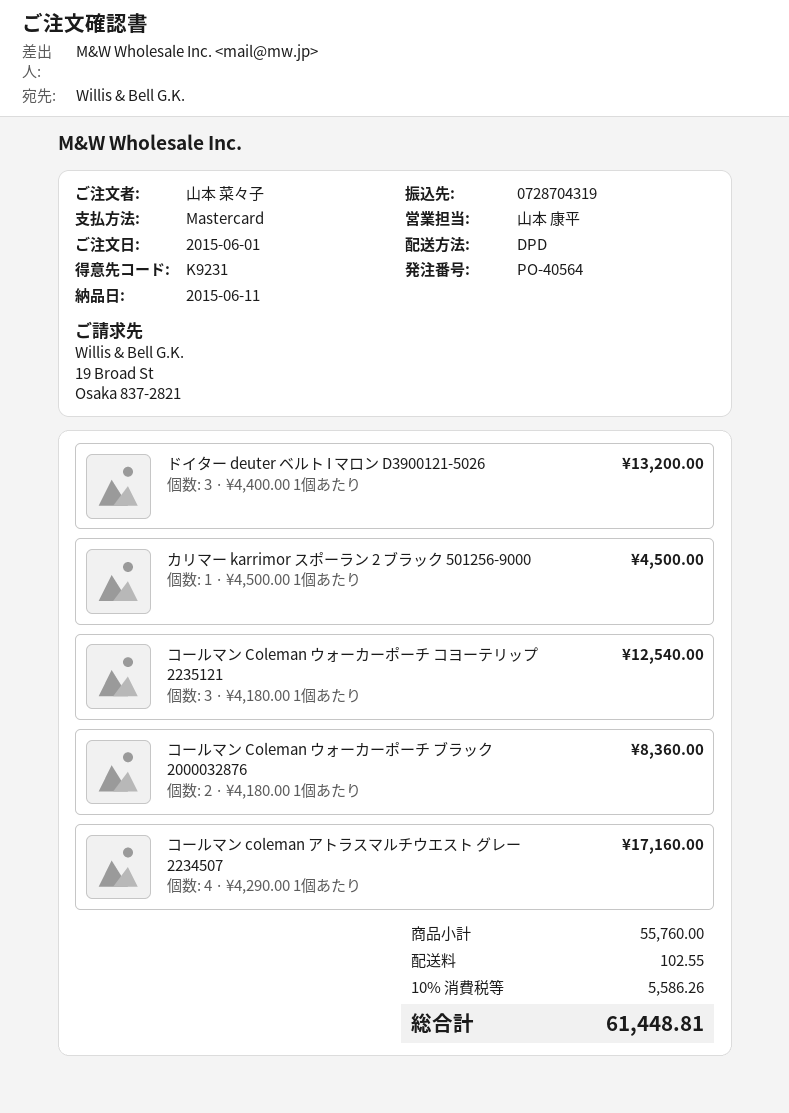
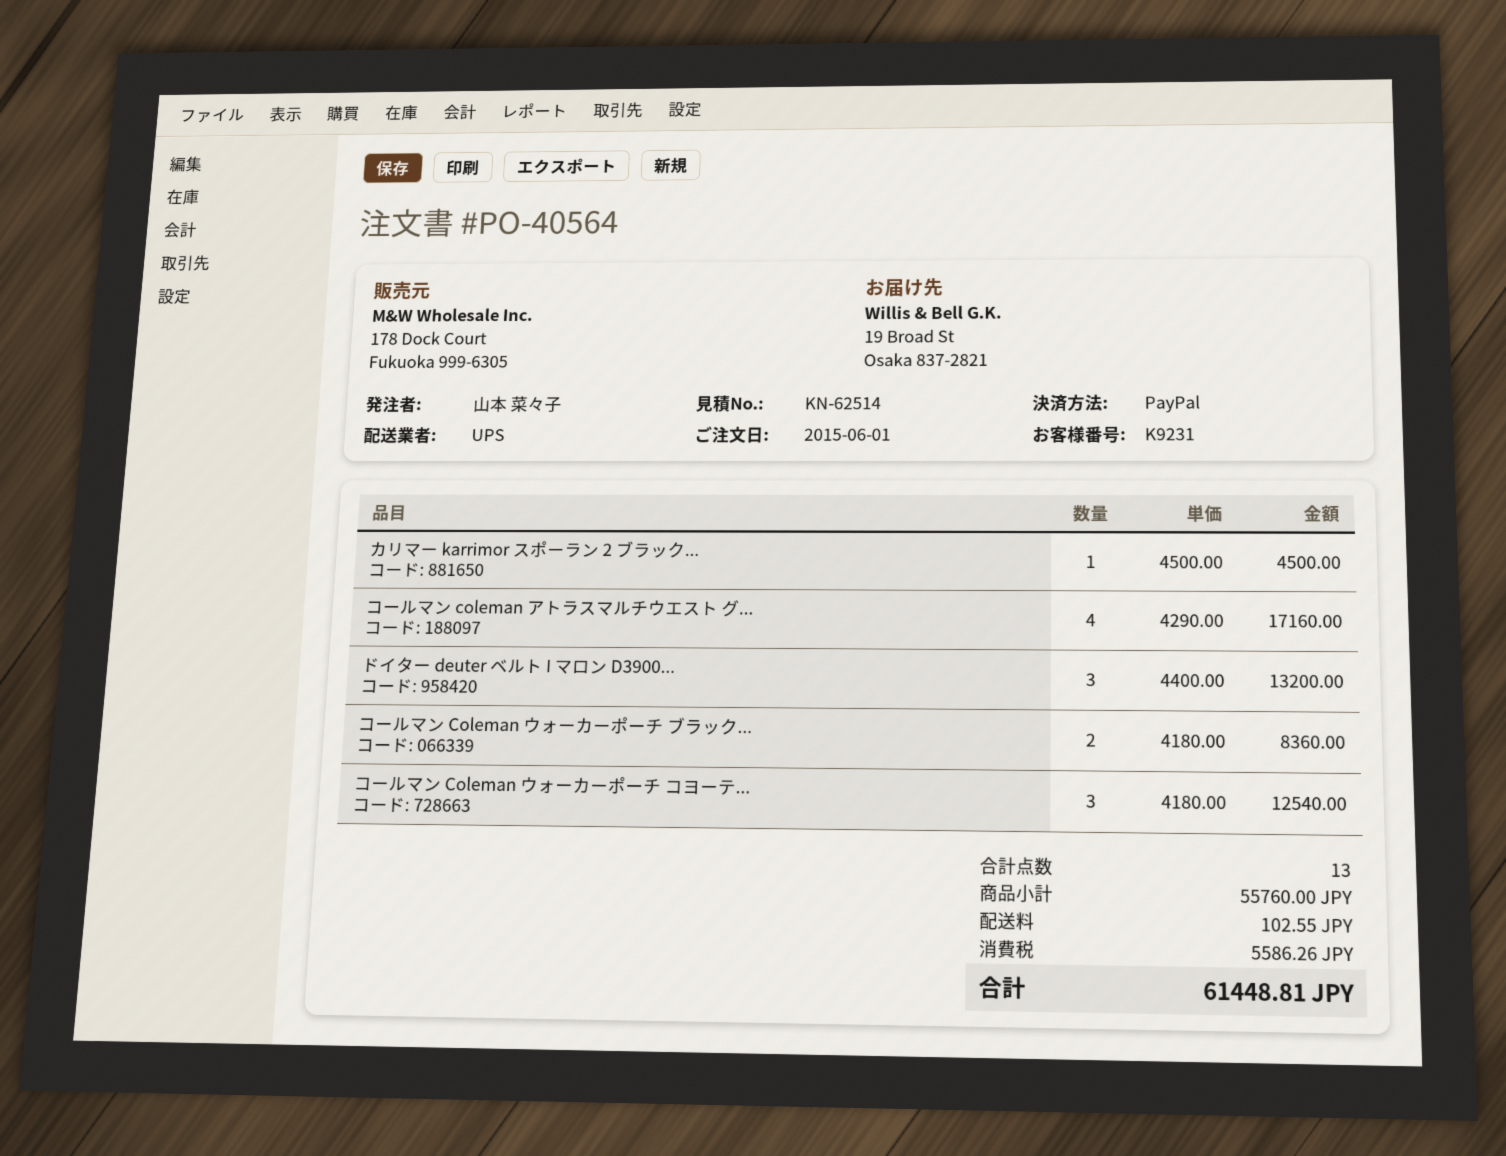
payment method: Mastercard -> PayPal
shipping method: DPD -> UPS

